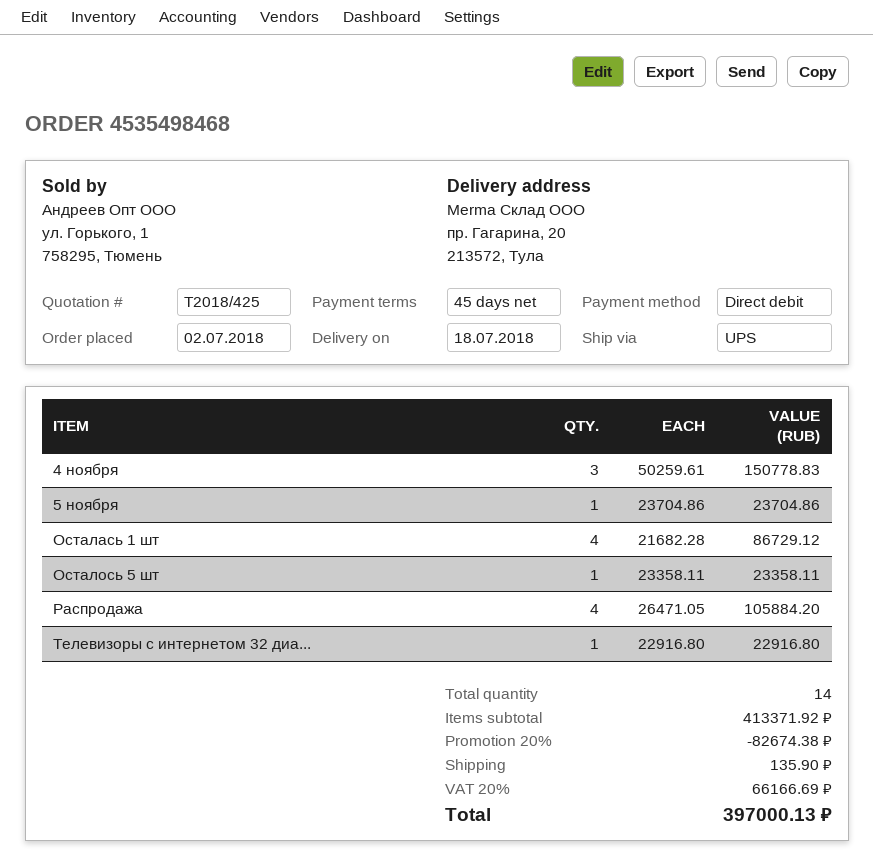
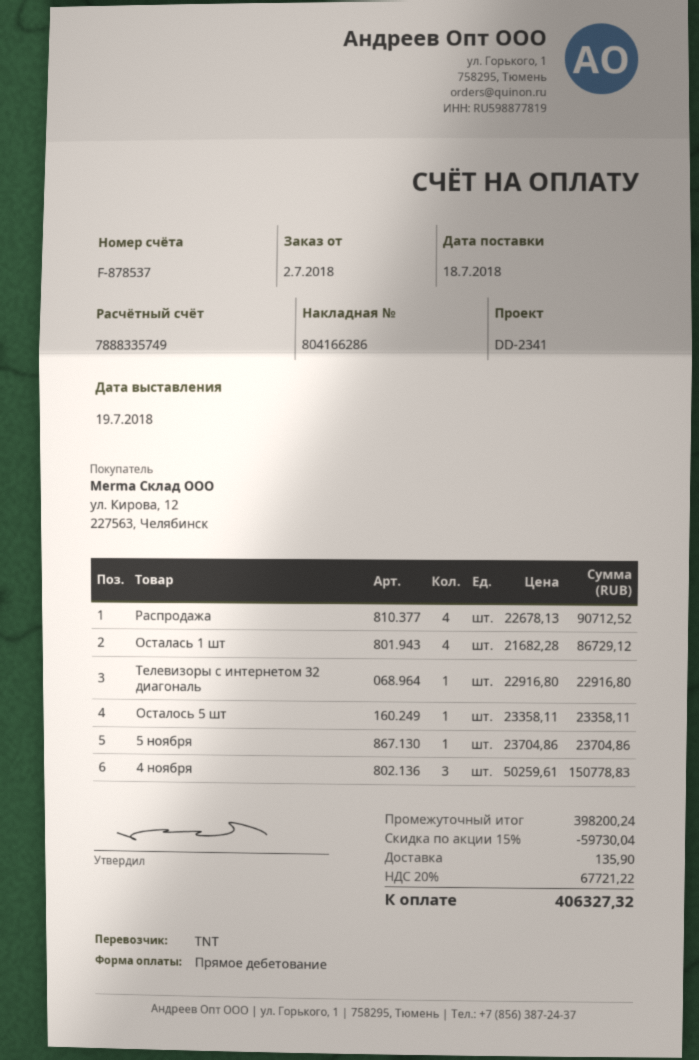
shipping method: UPS -> TNT
Распродажа: 4 x 26471.05 = 105884.20 -> 4 x 22678.13 = 90712.52
subtotal: 413371.92 -> 398200.24
discount: 20% = 82674.38 -> 15% = 59730.04
tax: 20% = 66166.69 -> 20% = 67721.22
total: 397000.13 -> 406327.32

